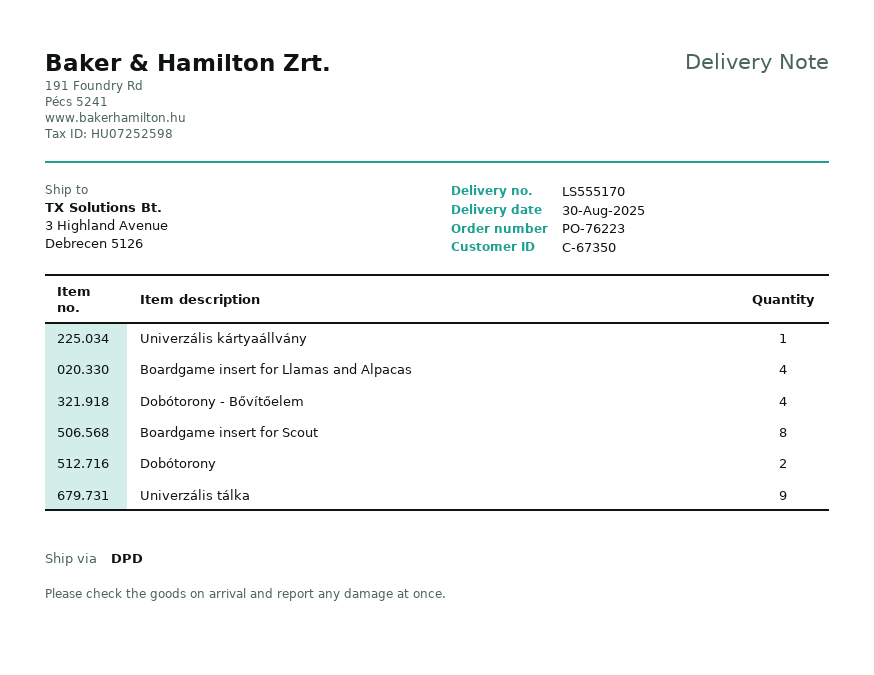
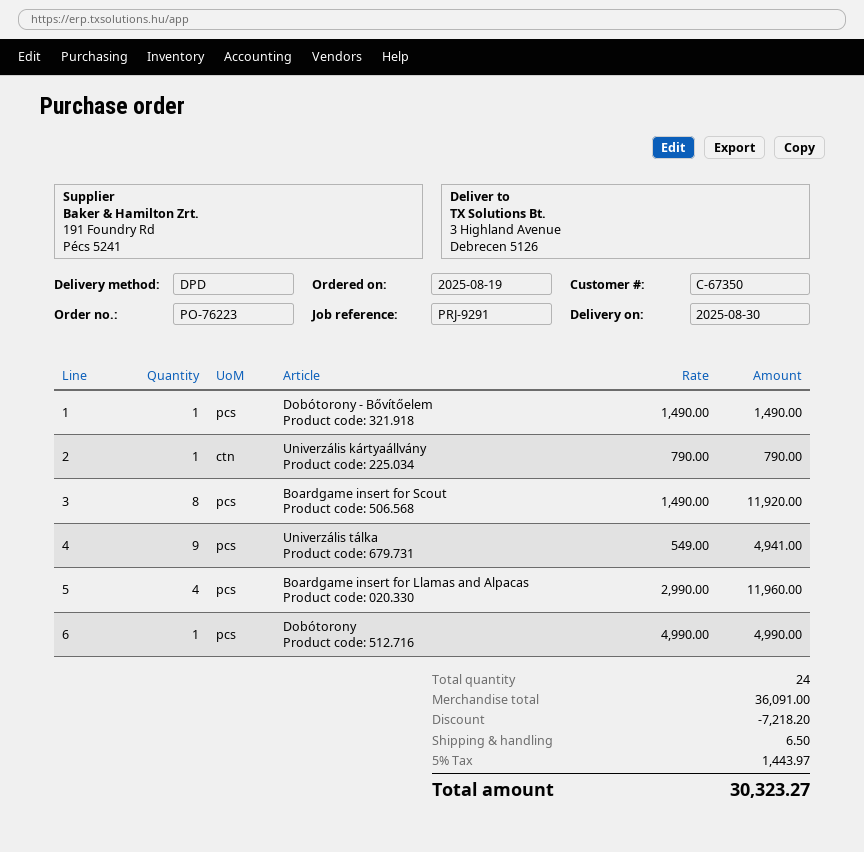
Dobótorony - Bővítőelem: 4 -> 1
Dobótorony: 2 -> 1

